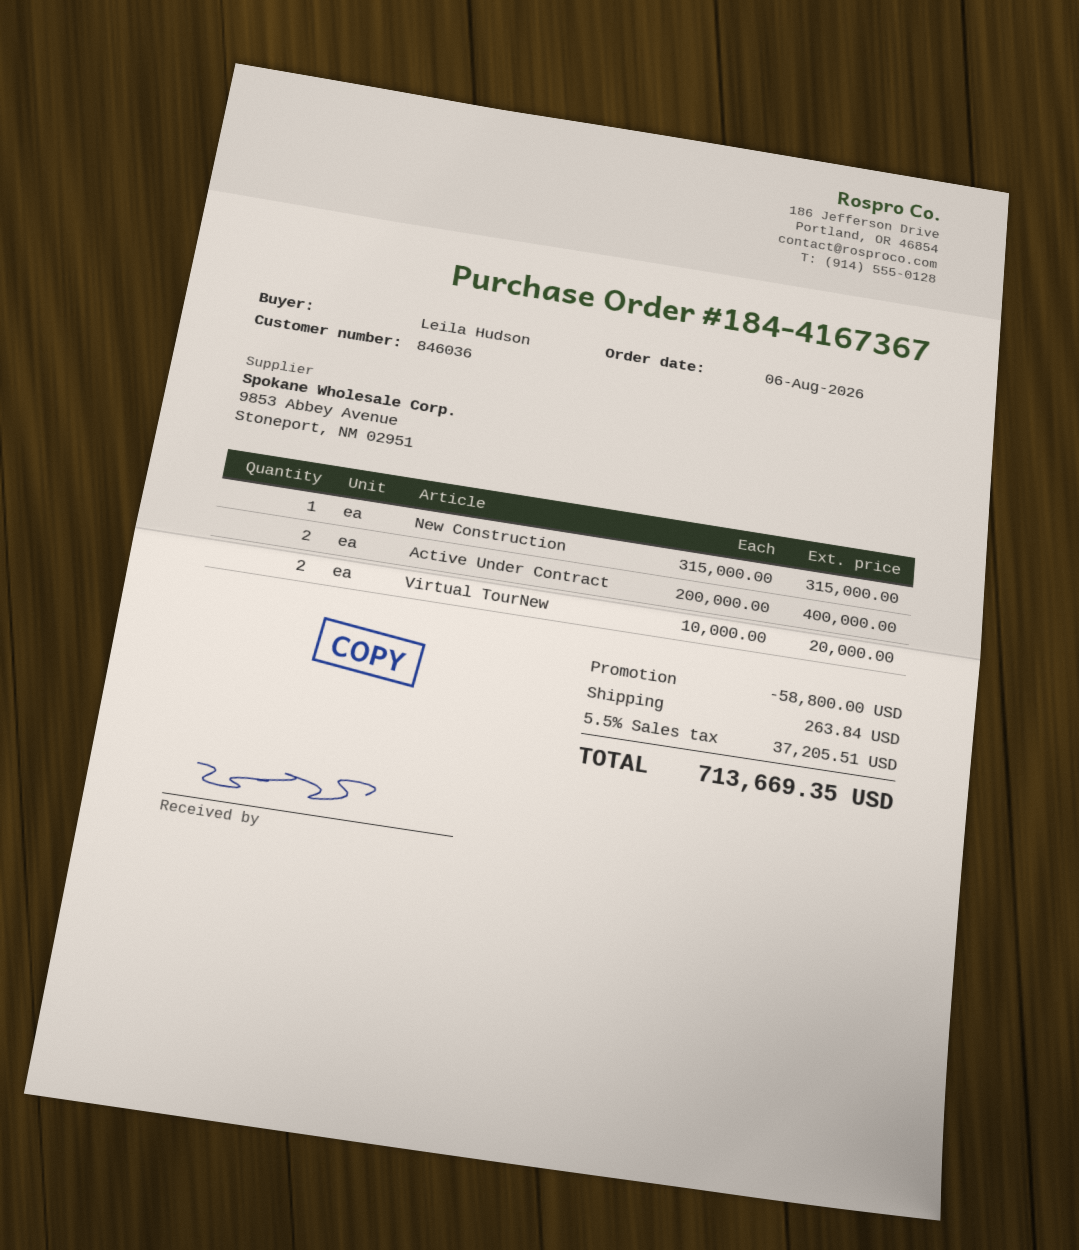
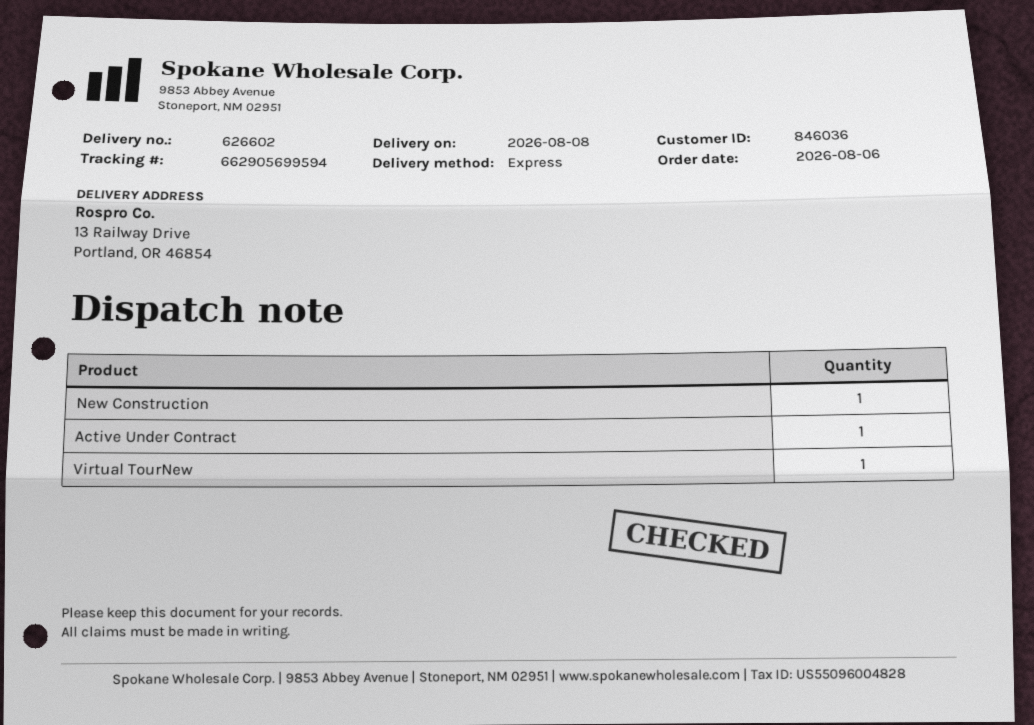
Active Under Contract: 2 -> 1
Virtual TourNew: 2 -> 1

